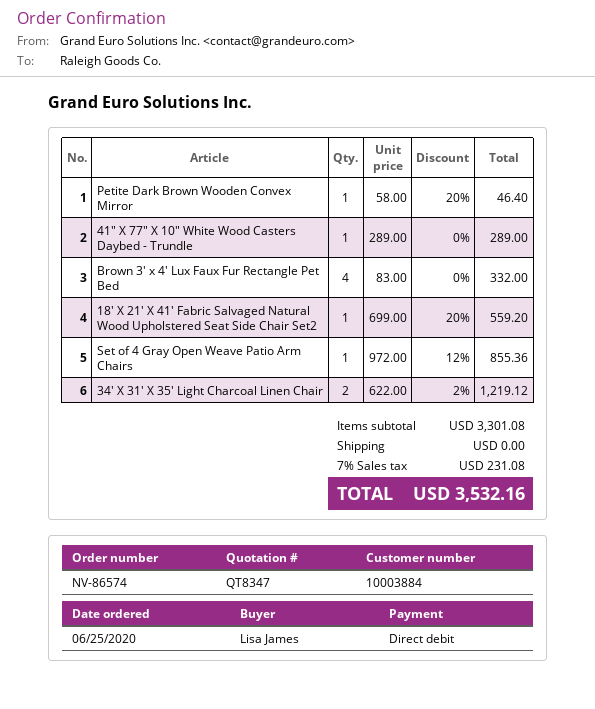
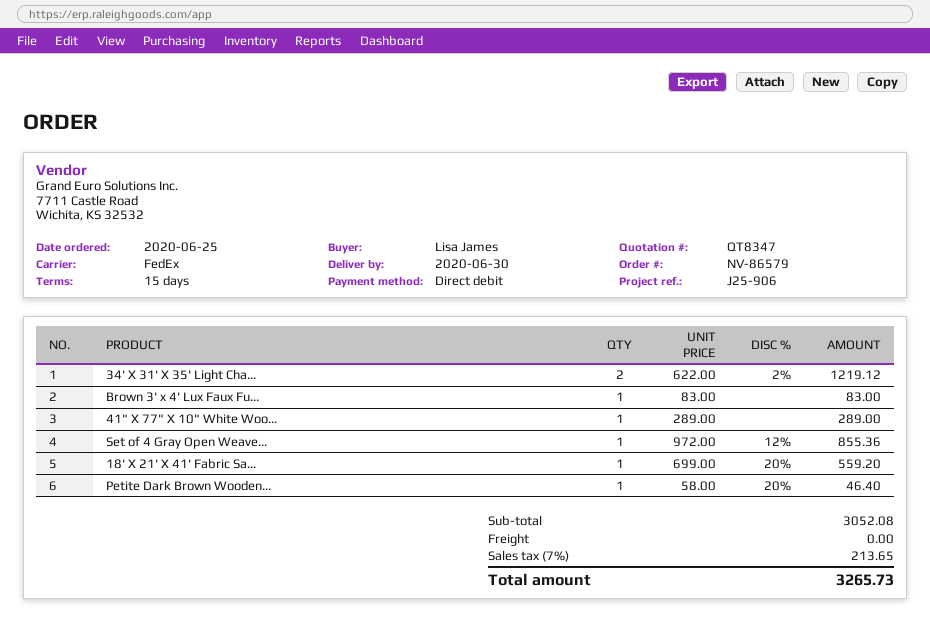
order number: NV-86574 -> NV-86579
Brown 3' x 4' Lux Faux Fur Rectangle Pet Bed: 4 x 83.00 = 332.00 -> 1 x 83.00 = 83.00
subtotal: 3301.08 -> 3052.08
tax: 7% = 231.08 -> 7% = 213.65
total: 3532.16 -> 3265.73

